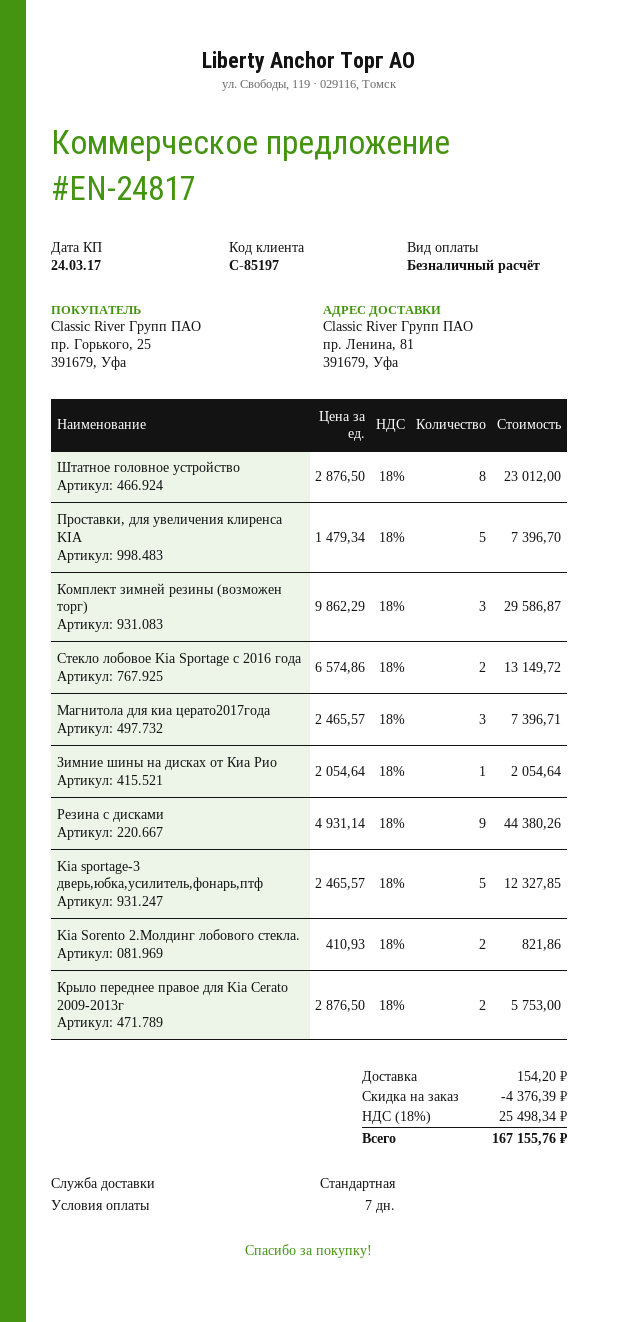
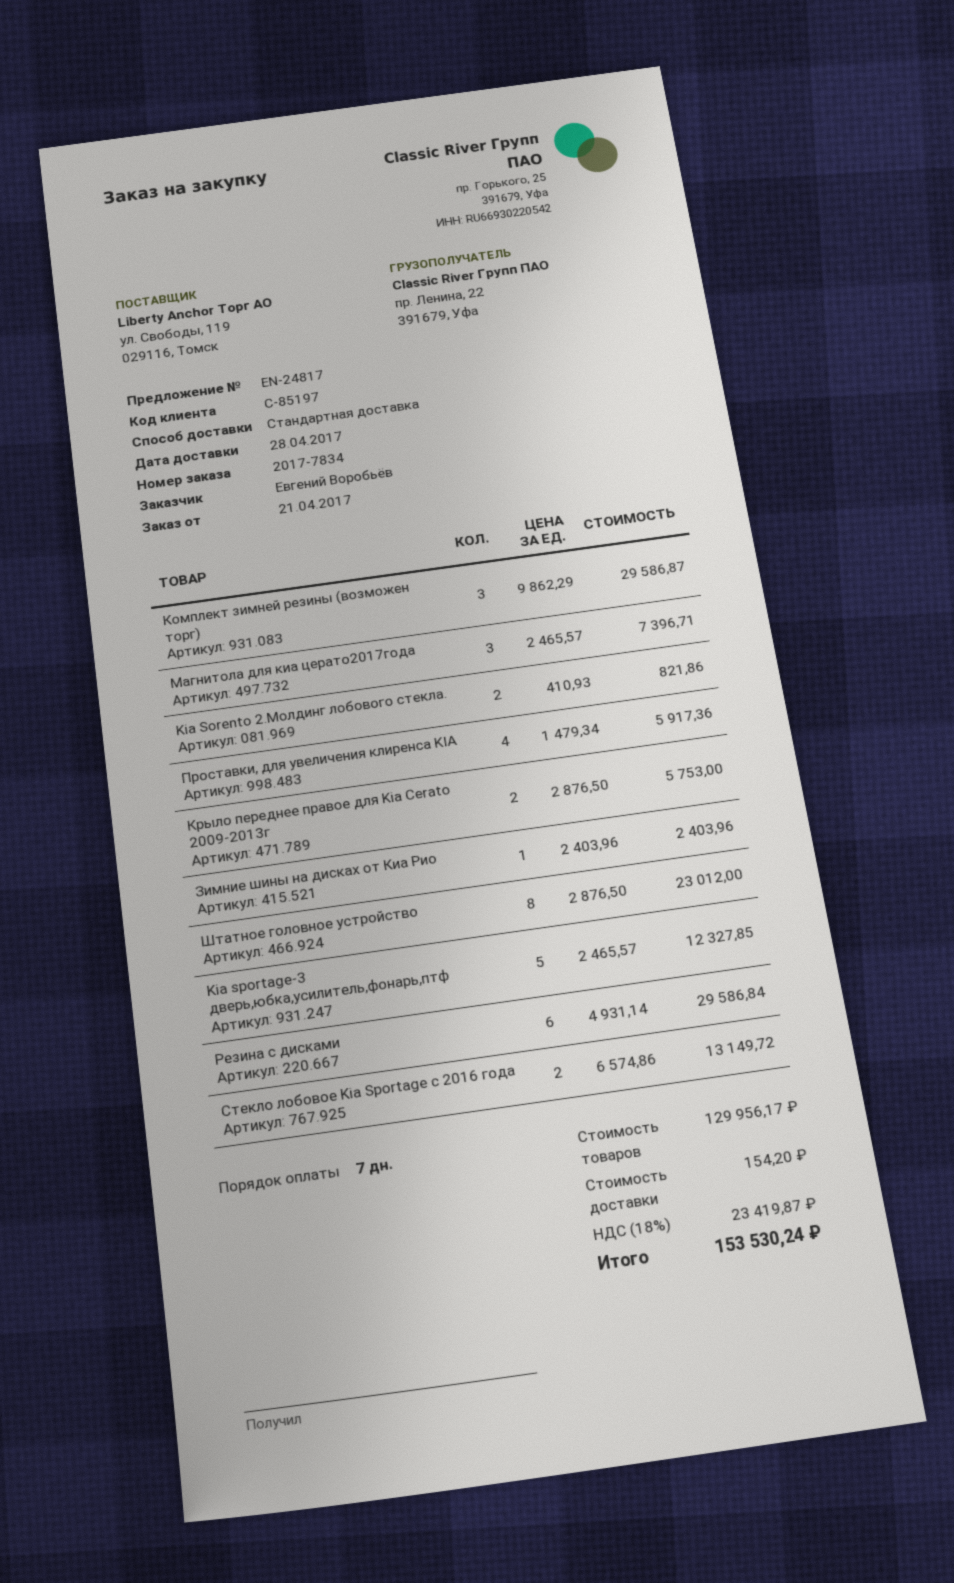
ship to: пр. Ленина, 81, 391679, Уфа -> пр. Ленина, 22, 391679, Уфа
Проставки, для увеличения клиренса KIA: 5 x 1479.34 = 7396.70 -> 4 x 1479.34 = 5917.36
Зимние шины на дисках от Киа Рио: 1 x 2054.64 = 2054.64 -> 1 x 2403.96 = 2403.96
Резина с дисками: 9 x 4931.14 = 44380.26 -> 6 x 4931.14 = 29586.84
discount: 4376.39 -> none
tax: 18% = 25498.34 -> 18% = 23419.87
total: 167155.76 -> 153530.24

